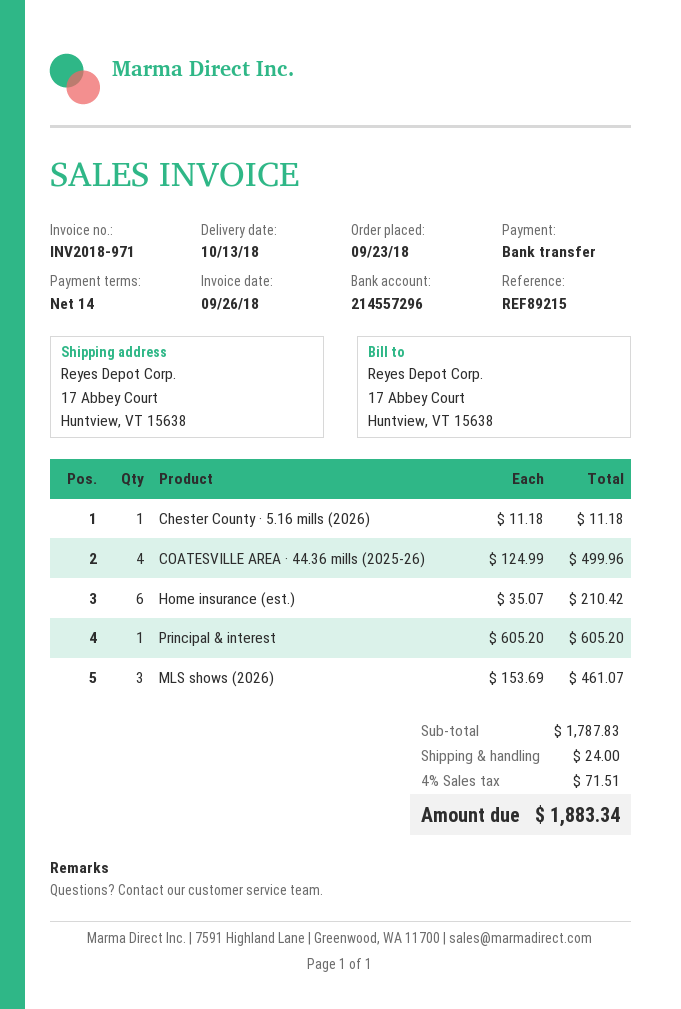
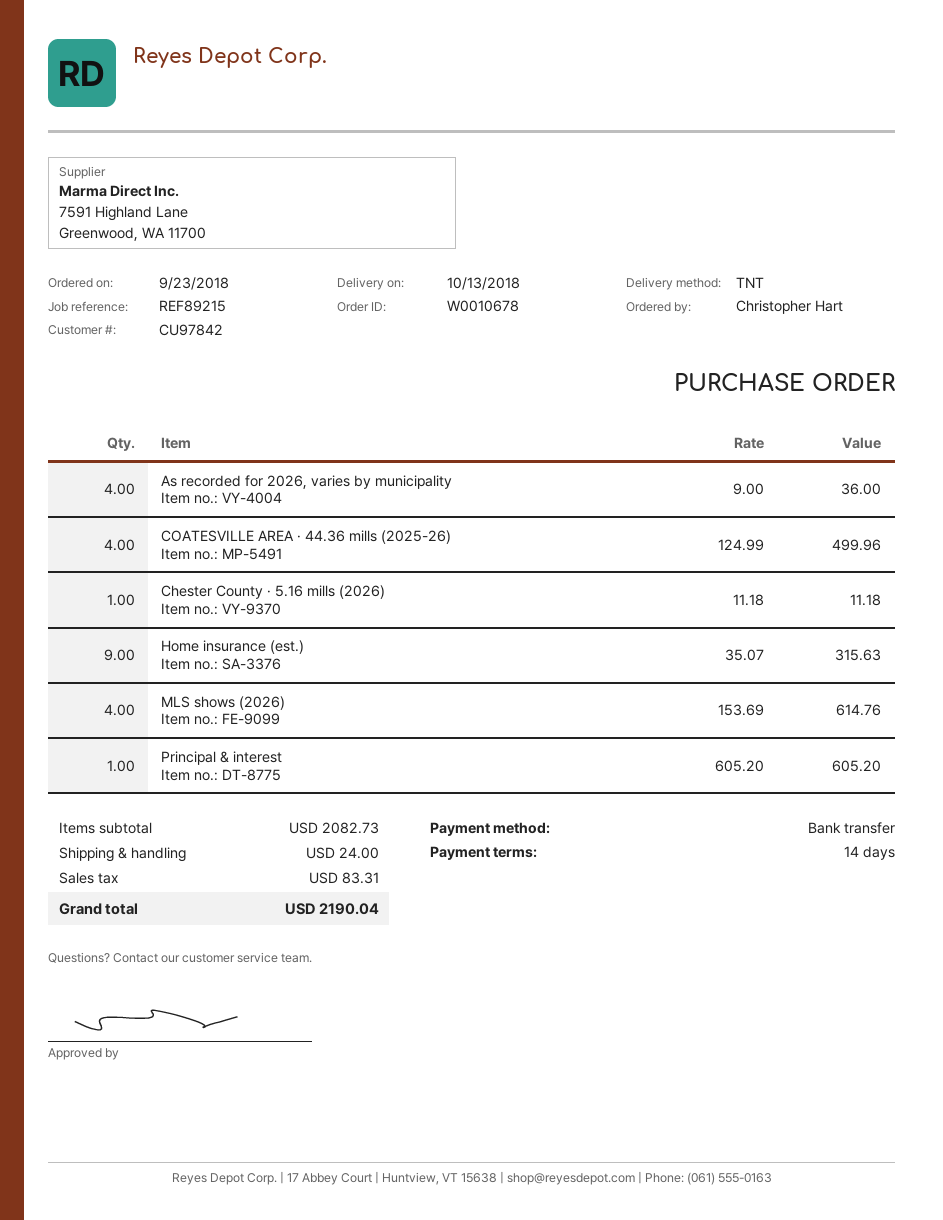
Home insurance (est.): 6 x 35.07 = 210.42 -> 9 x 35.07 = 315.63
MLS shows (2026): 3 x 153.69 = 461.07 -> 4 x 153.69 = 614.76
As recorded for 2026, varies by municipality: none -> 4 x 9.00 = 36.00
subtotal: 1787.83 -> 2082.73
tax: 71.51 -> 83.31
total: 1883.34 -> 2190.04

